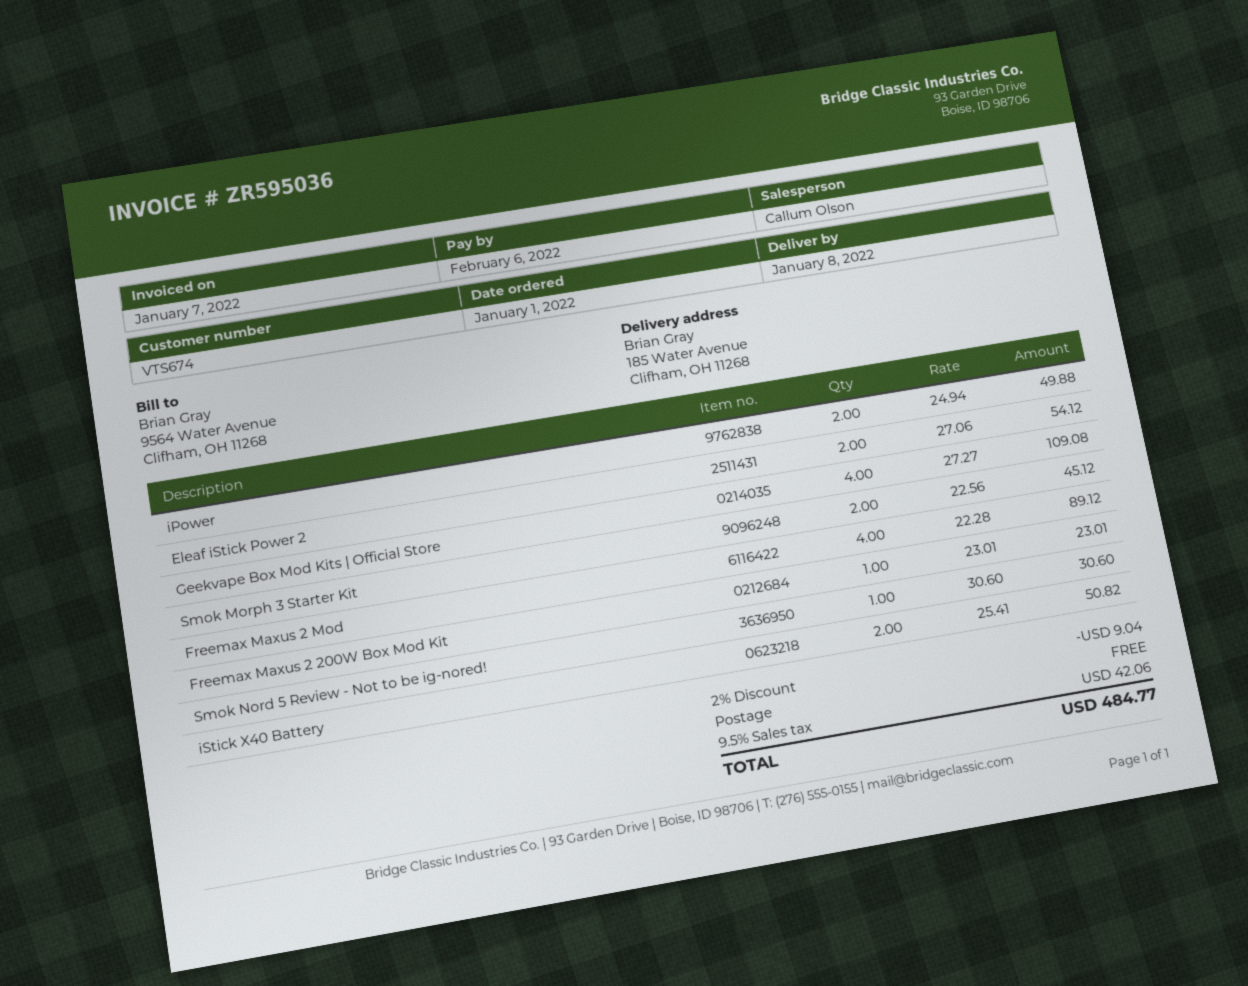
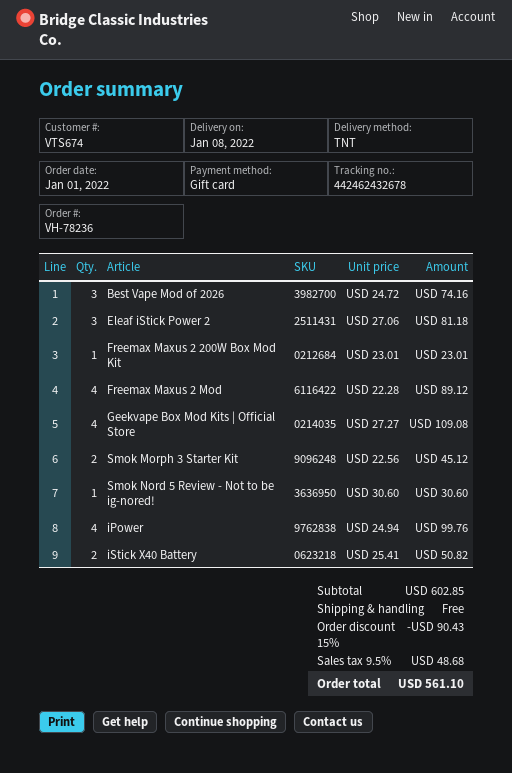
iPower: 2 x 24.94 = 49.88 -> 4 x 24.94 = 99.76
Eleaf iStick Power 2: 2 x 27.06 = 54.12 -> 3 x 27.06 = 81.18
Best Vape Mod of 2026: none -> 3 x 24.72 = 74.16
discount: 2% = 9.04 -> 15% = 90.43
tax: 9.5% = 42.06 -> 9.5% = 48.68
total: 484.77 -> 561.10

